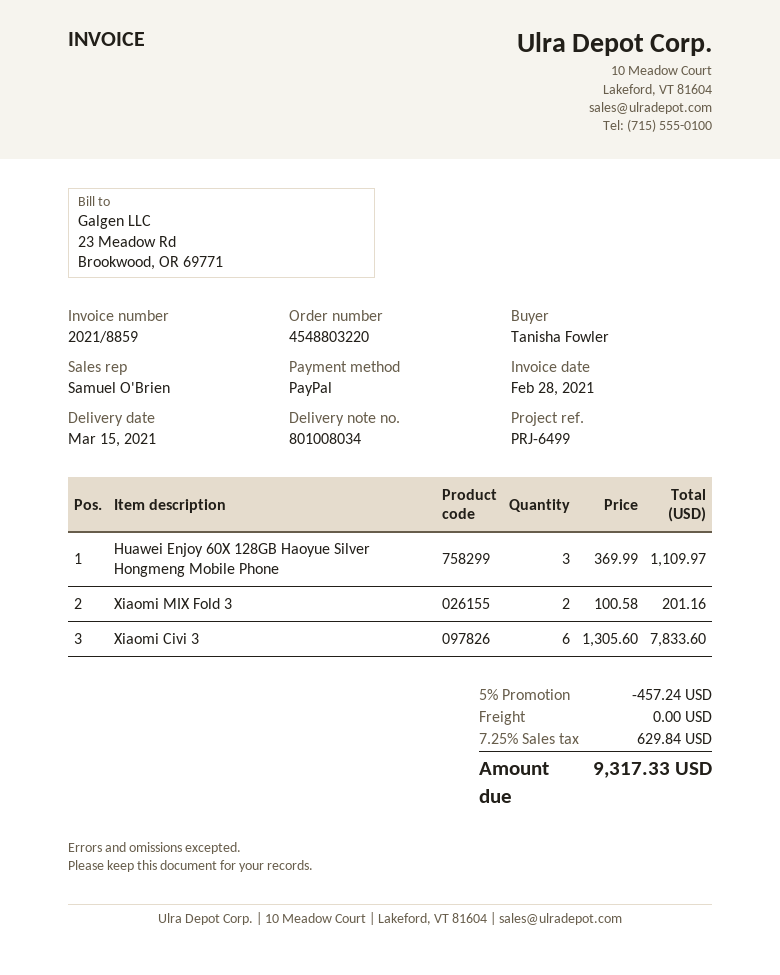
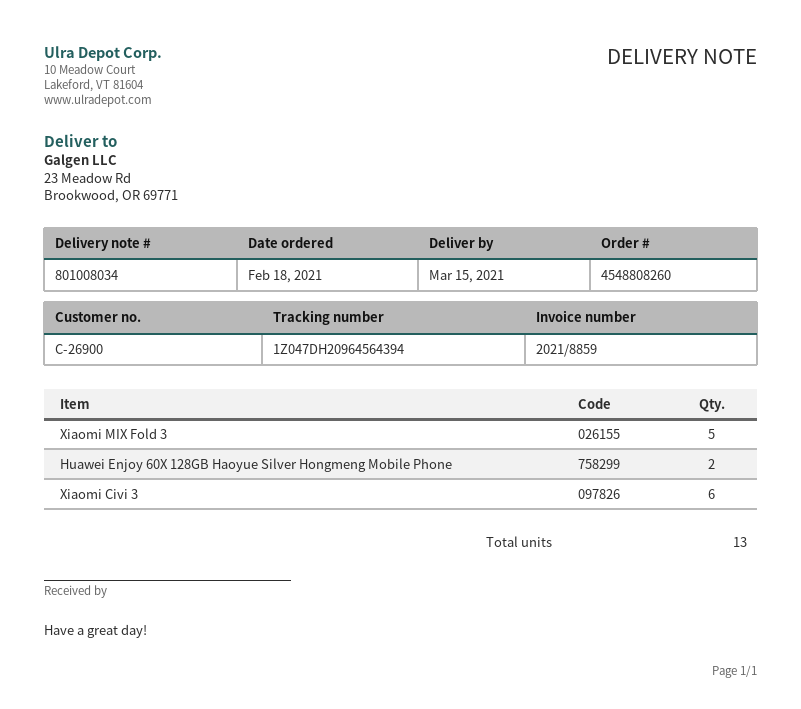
order number: 4548803220 -> 4548808260
Huawei Enjoy 60X 128GB Haoyue Silver Hongmeng Mobile Phone: 3 -> 2
Xiaomi MIX Fold 3: 2 -> 5

